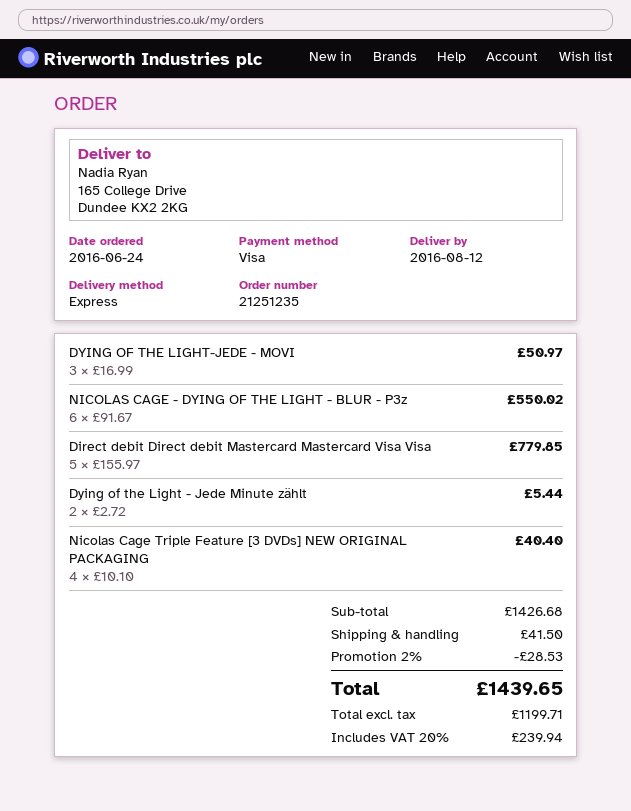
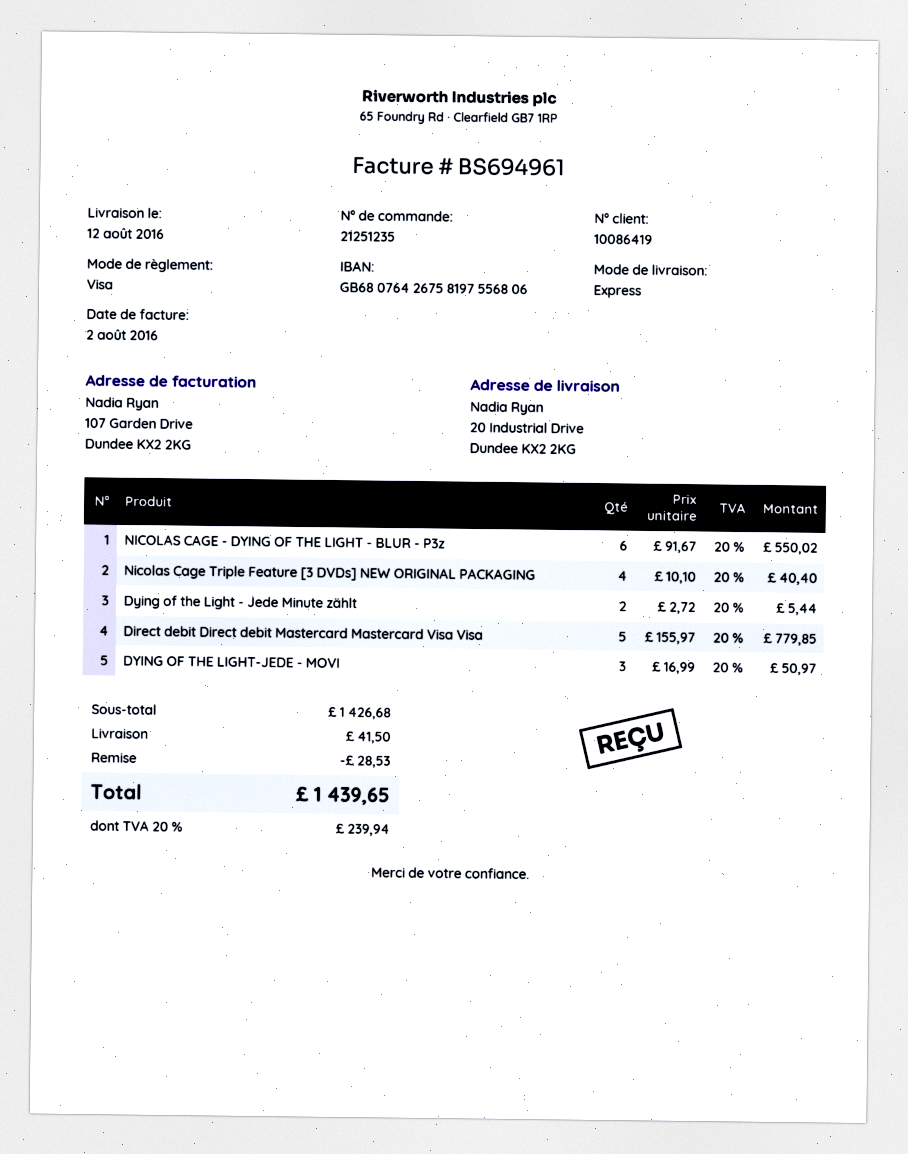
ship to: 165 College Drive, Dundee KX2 2KG -> 20 Industrial Drive, Dundee KX2 2KG

